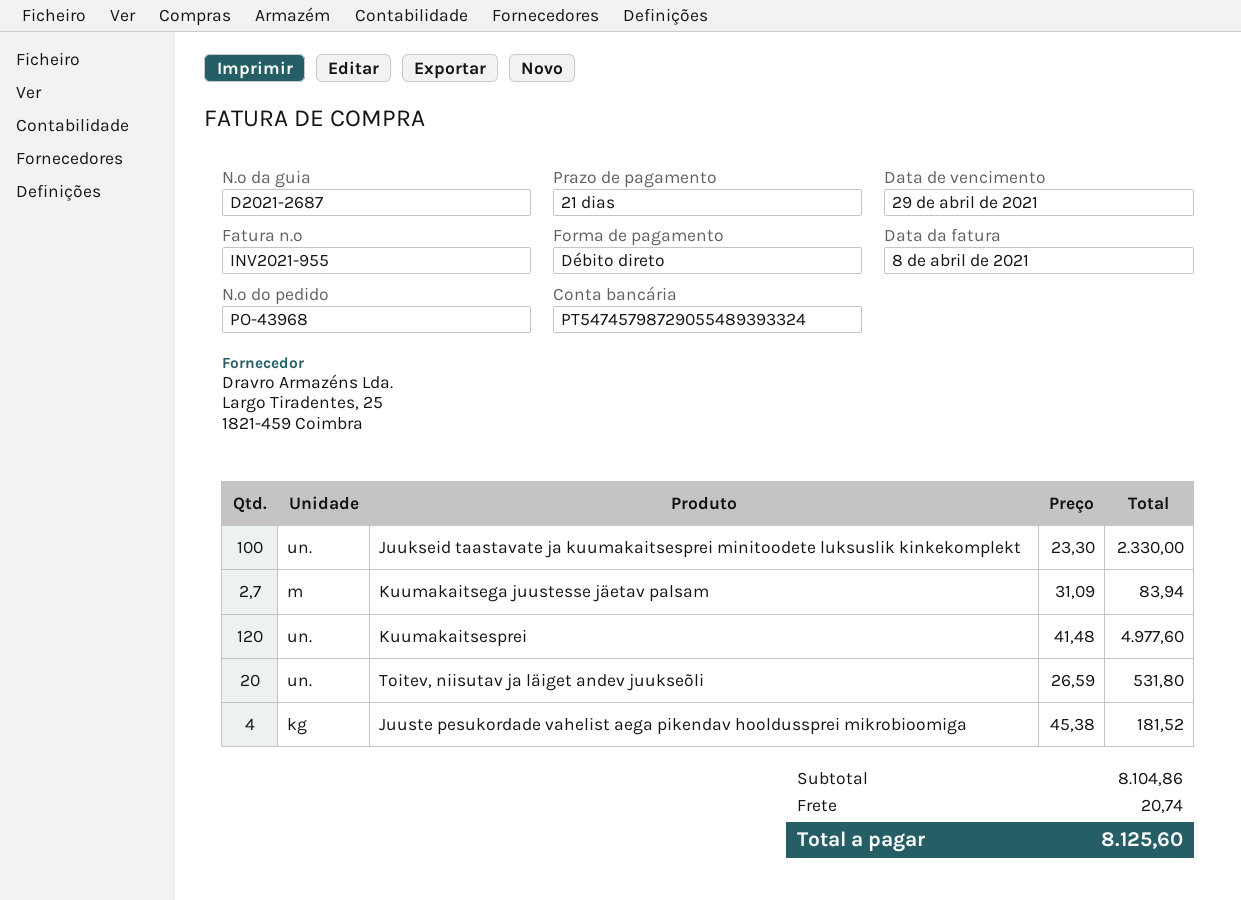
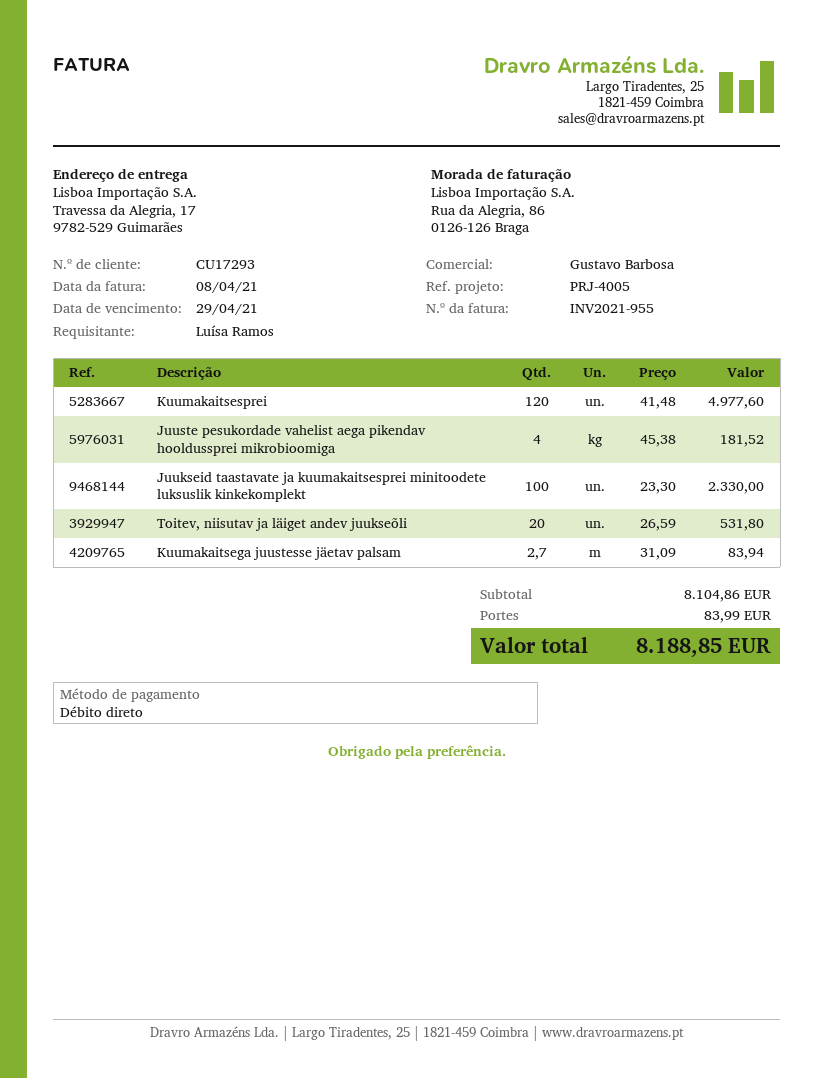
shipping: 20.74 -> 83.99
total: 8125.60 -> 8188.85

